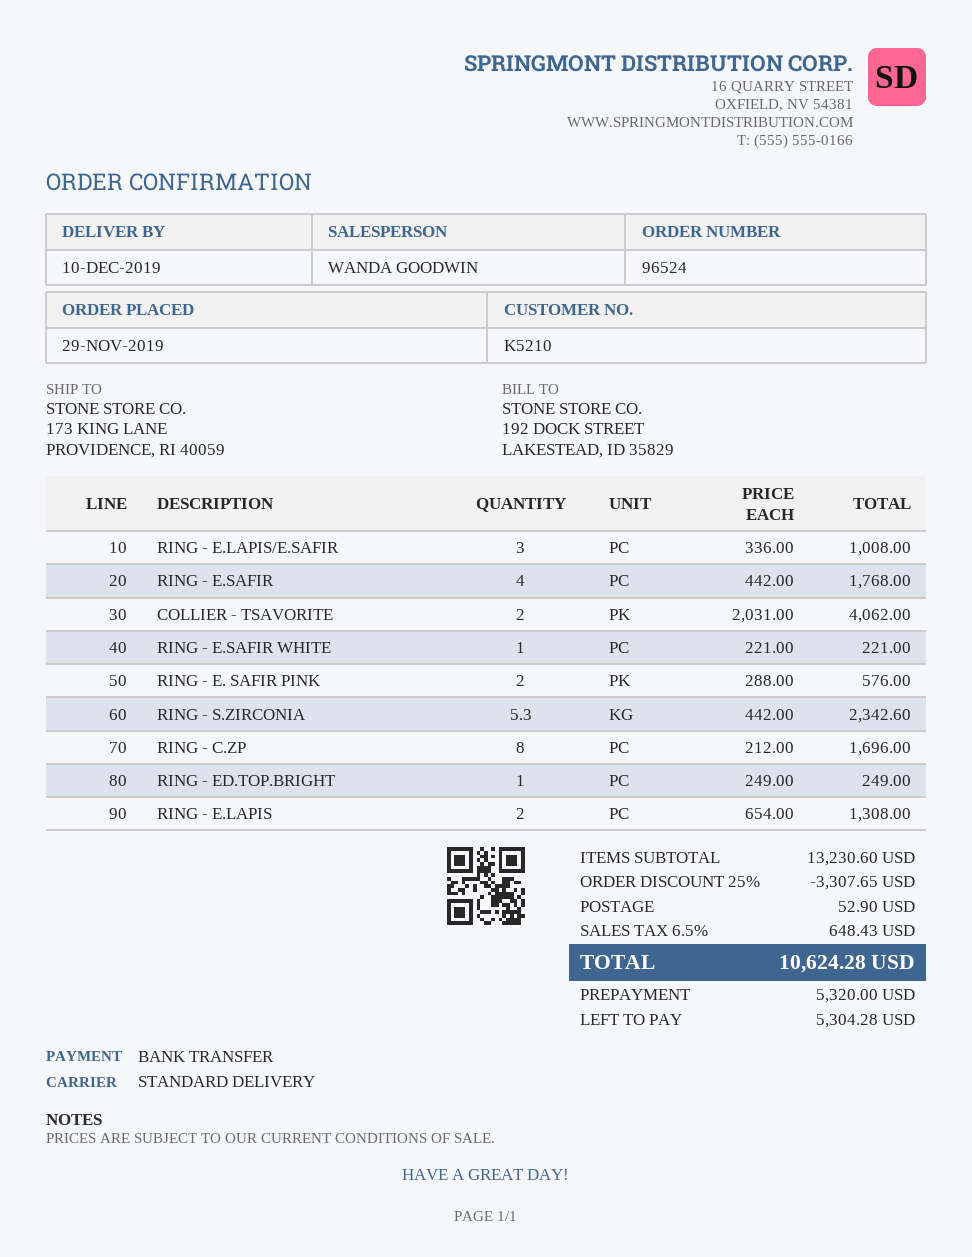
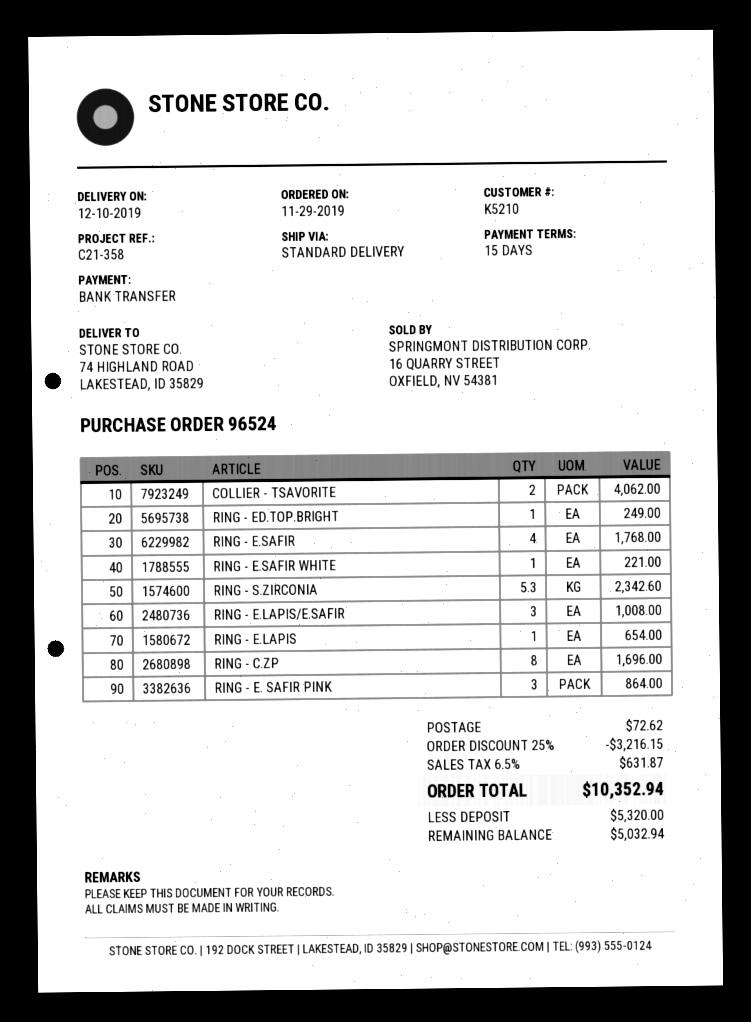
ship to: 173 KING LANE, PROVIDENCE, RI 40059 -> 74 HIGHLAND ROAD, LAKESTEAD, ID 35829
RING - E. SAFIR PINK: 2 for 576.00 -> 3 for 864.00
RING - E.LAPIS: 2 for 1308.00 -> 1 for 654.00
discount: 25% = 3307.65 -> 25% = 3216.15
shipping: 52.90 -> 72.62
tax: 6.5% = 648.43 -> 6.5% = 631.87
total: 10624.28 -> 10352.94
balance: 5304.28 -> 5032.94

